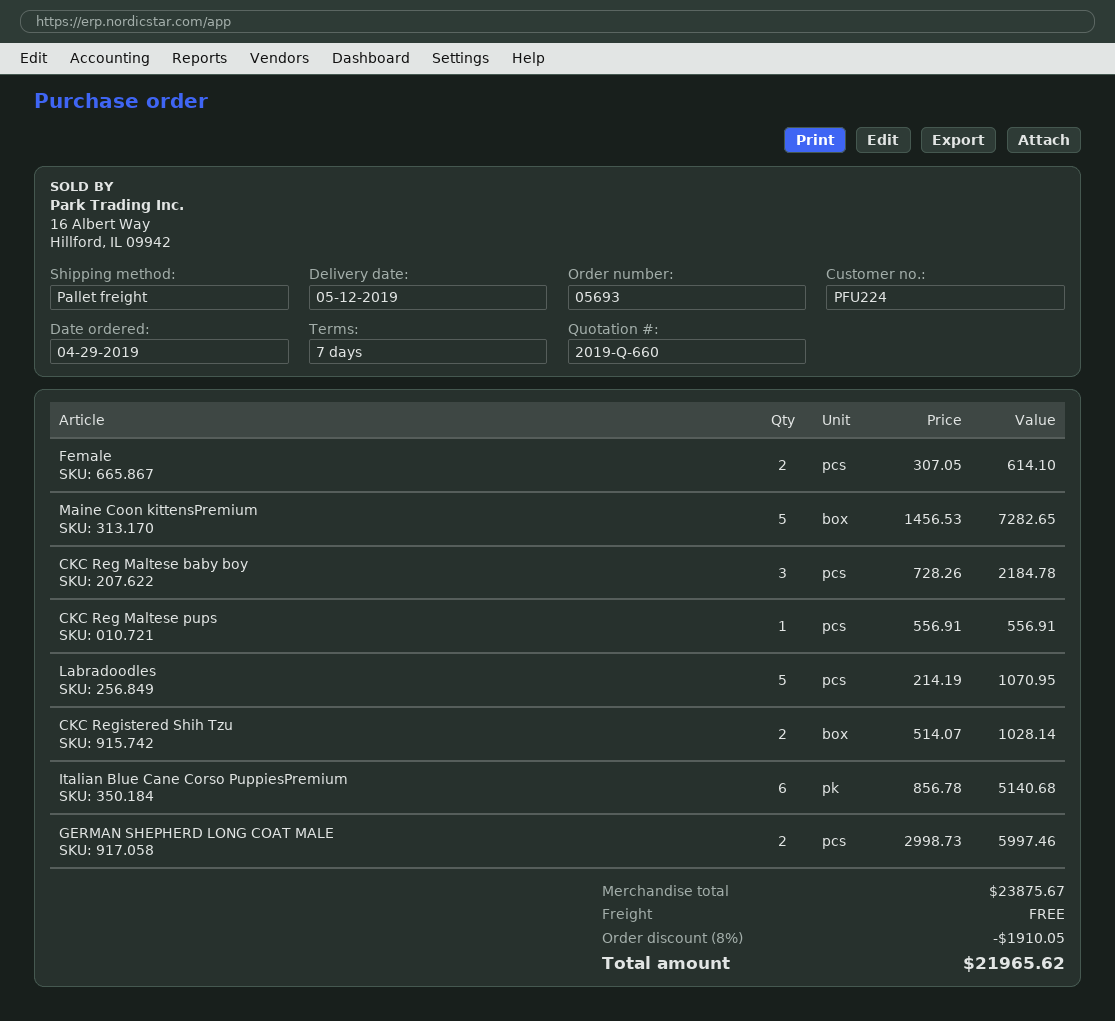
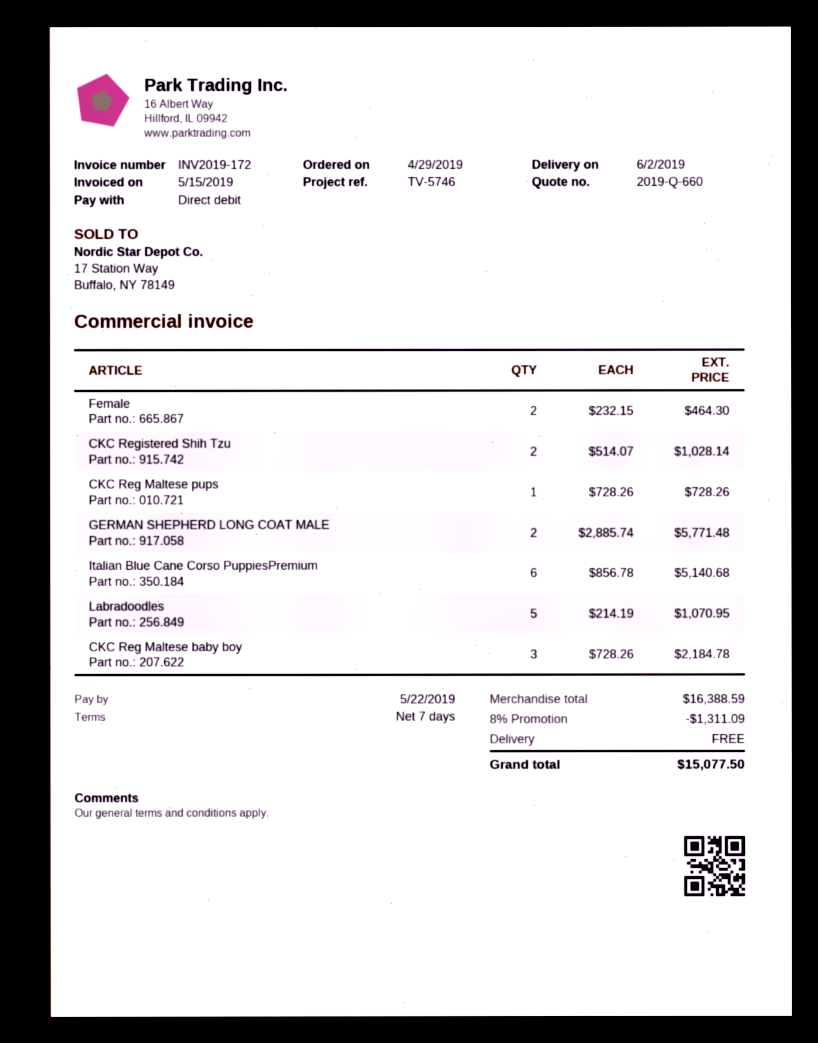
delivery date: 2019-05-12 -> 2019-06-02
Female: 2 x 307.05 = 614.10 -> 2 x 232.15 = 464.30
Maine Coon kittensPremium: 5 x 1456.53 = 7282.65 -> none
CKC Reg Maltese pups: 1 x 556.91 = 556.91 -> 1 x 728.26 = 728.26
GERMAN SHEPHERD LONG COAT MALE: 2 x 2998.73 = 5997.46 -> 2 x 2885.74 = 5771.48
subtotal: 23875.67 -> 16388.59
discount: 8% = 1910.05 -> 8% = 1311.09
total: 21965.62 -> 15077.50

